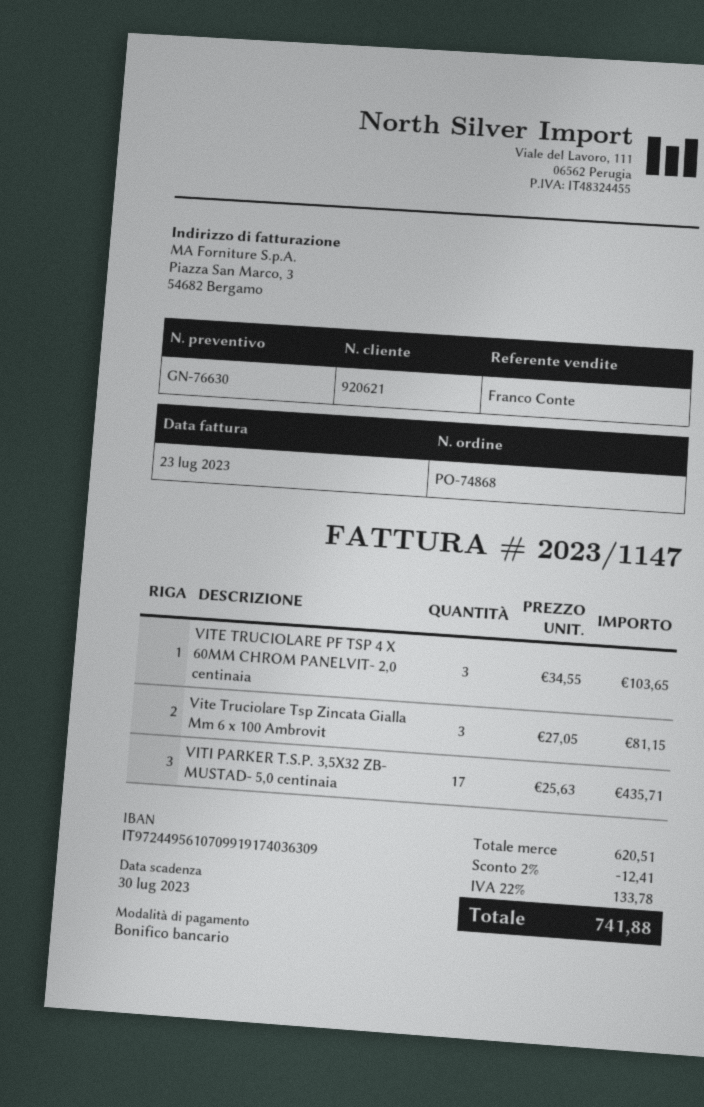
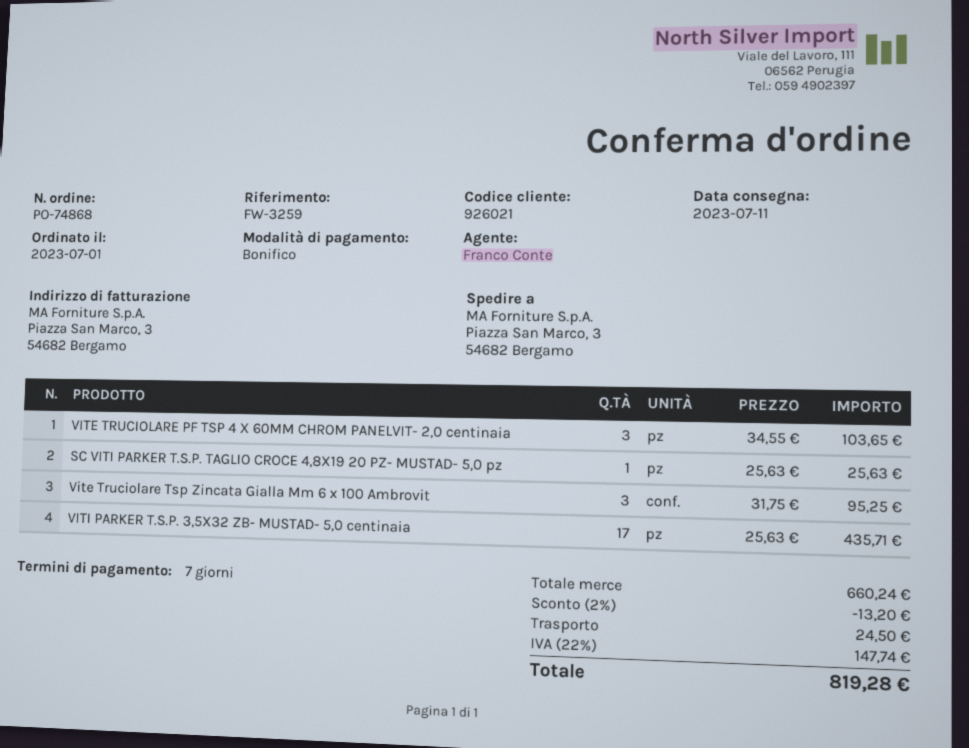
customer number: 920621 -> 926021
Vite Truciolare Tsp Zincata Gialla Mm 6 x 100 Ambrovit: 3 x 27.05 = 81.15 -> 3 x 31.75 = 95.25
SC VITI PARKER T.S.P. TAGLIO CROCE 4,8X19 20 PZ- MUSTAD- 5,0 pz: none -> 1 x 25.63 = 25.63
subtotal: 620.51 -> 660.24
discount: 2% = 12.41 -> 2% = 13.20
shipping: none -> 24.50
tax: 22% = 133.78 -> 22% = 147.74
total: 741.88 -> 819.28

